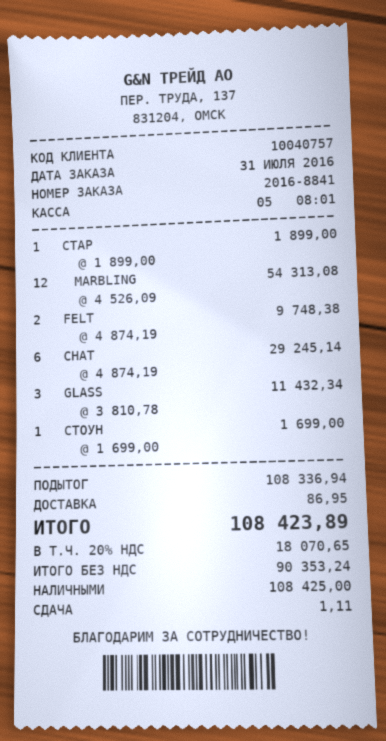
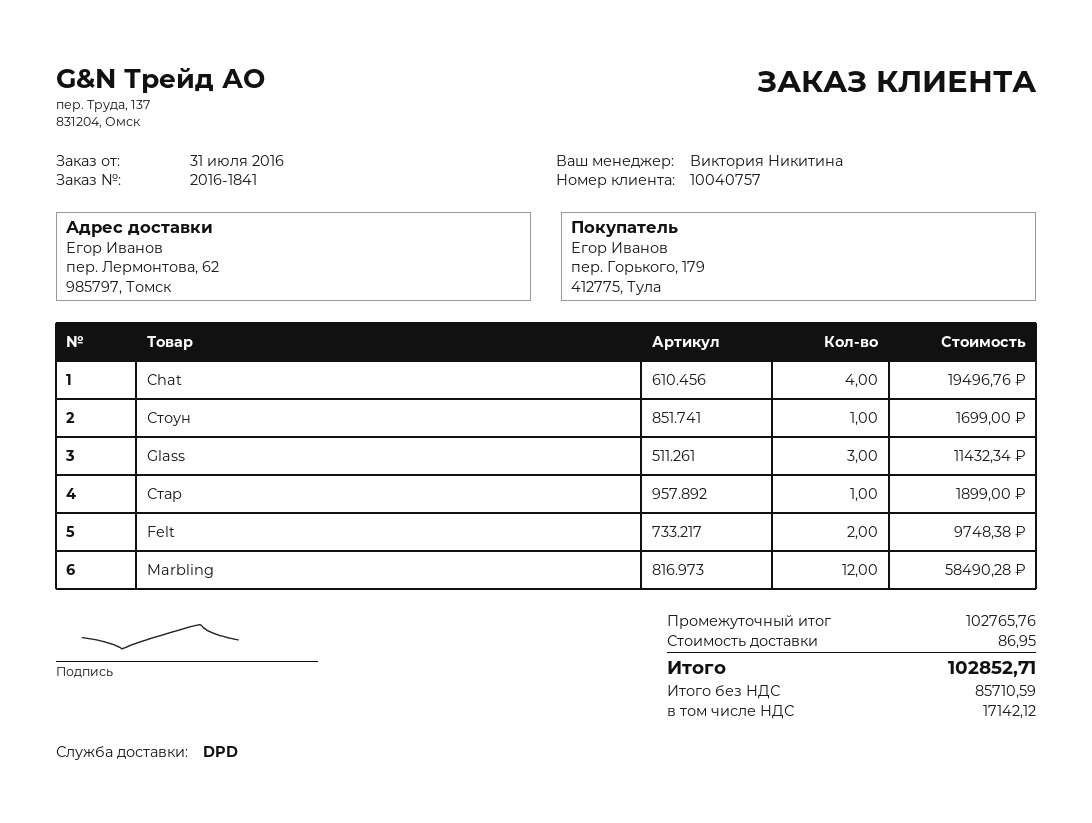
order number: 2016-8841 -> 2016-1841
MARBLING: 12 for 54313.08 -> 12 for 58490.28
CHAT: 6 for 29245.14 -> 4 for 19496.76
subtotal: 108336.94 -> 102765.76
net: 90353.24 -> 85710.59
tax: 18070.65 -> 17142.12
total: 108423.89 -> 102852.71

